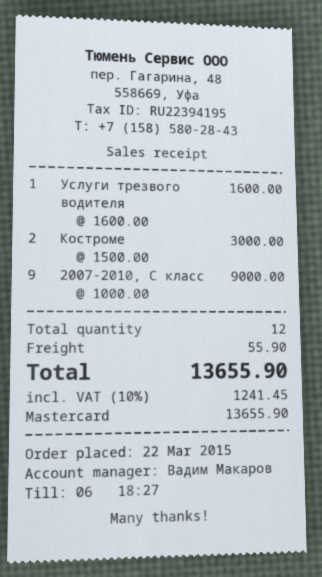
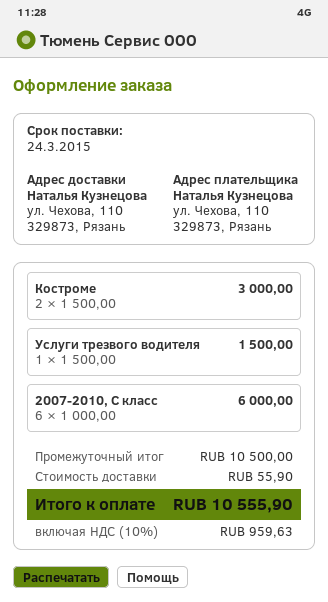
Услуги трезвого водителя: 1 x 1600.00 = 1600.00 -> 1 x 1500.00 = 1500.00
2007-2010, C класс: 9 x 1000.00 = 9000.00 -> 6 x 1000.00 = 6000.00
tax: 10% = 1241.45 -> 10% = 959.63
total: 13655.90 -> 10555.90

